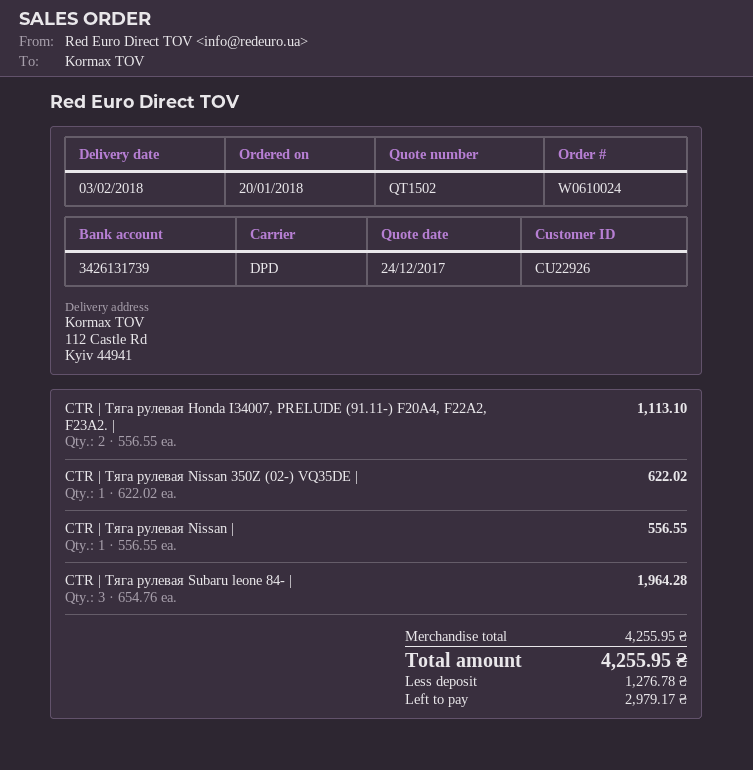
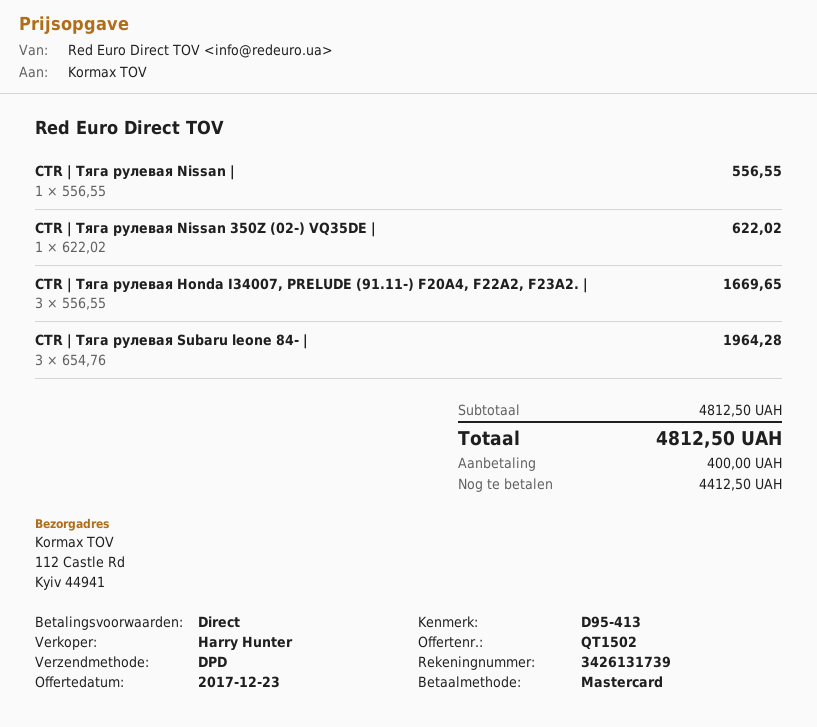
quote date: 2017-12-24 -> 2017-12-23
CTR | Тяга рулевая Honda I34007, PRELUDE (91.11-) F20A4, F22A2, F23A2. |: 2 x 556.55 = 1113.10 -> 3 x 556.55 = 1669.65
subtotal: 4255.95 -> 4812.50
total: 4255.95 -> 4812.50
deposit: 1276.78 -> 400.00
balance: 2979.17 -> 4412.50

